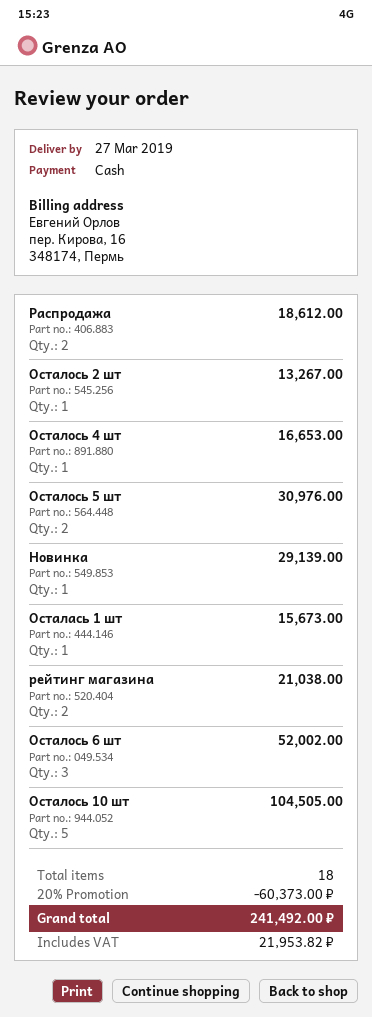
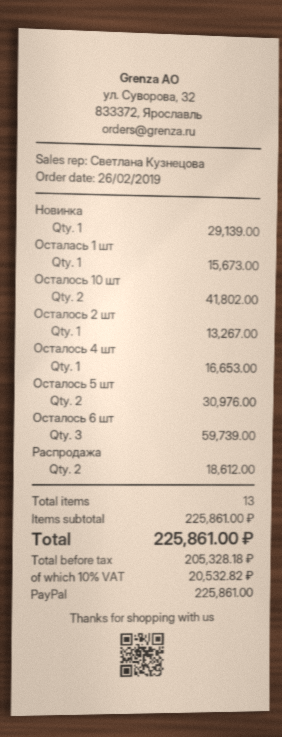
payment method: cash -> PayPal
рейтинг магазина: 2 for 21038.00 -> none
Осталось 6 шт: 3 for 52002.00 -> 3 for 59739.00
Осталось 10 шт: 5 for 104505.00 -> 2 for 41802.00
total quantity: 18 -> 13
discount: 20% = 60373.00 -> none
tax: 21953.82 -> 20532.82
total: 241492.00 -> 225861.00

